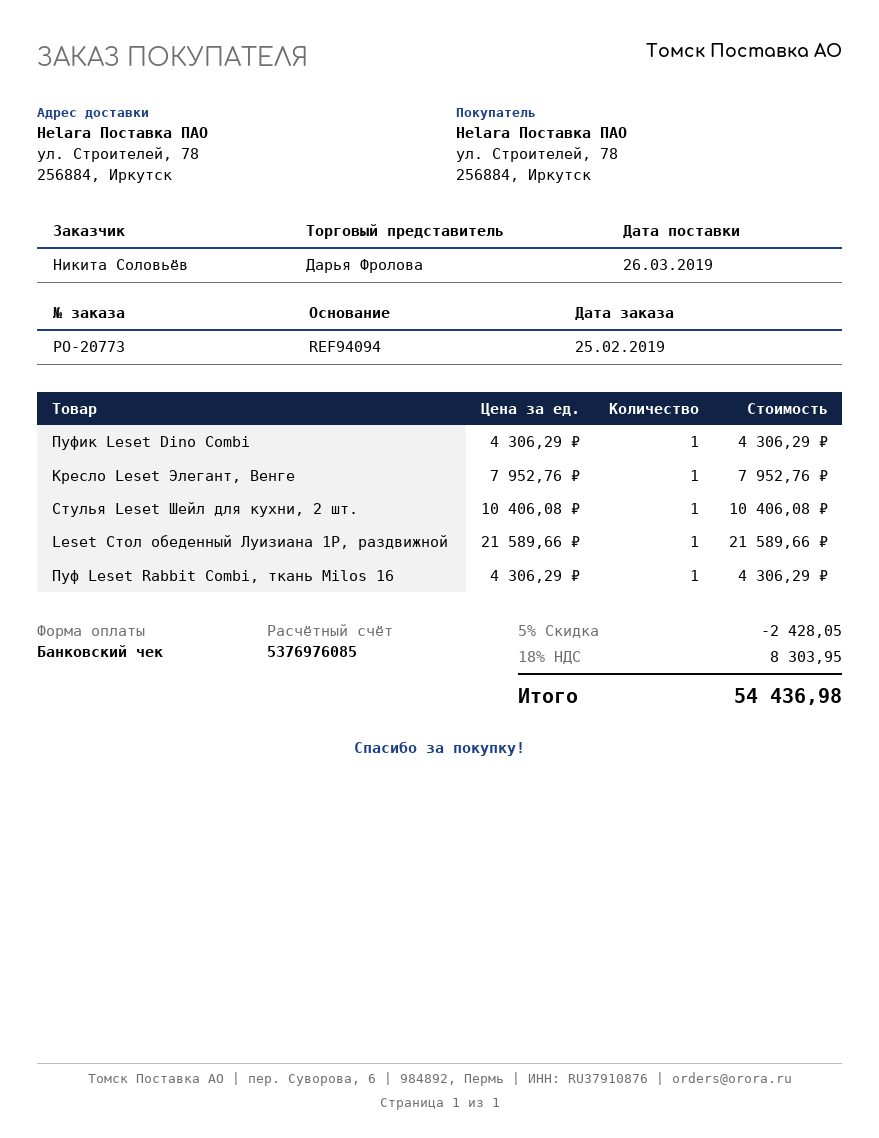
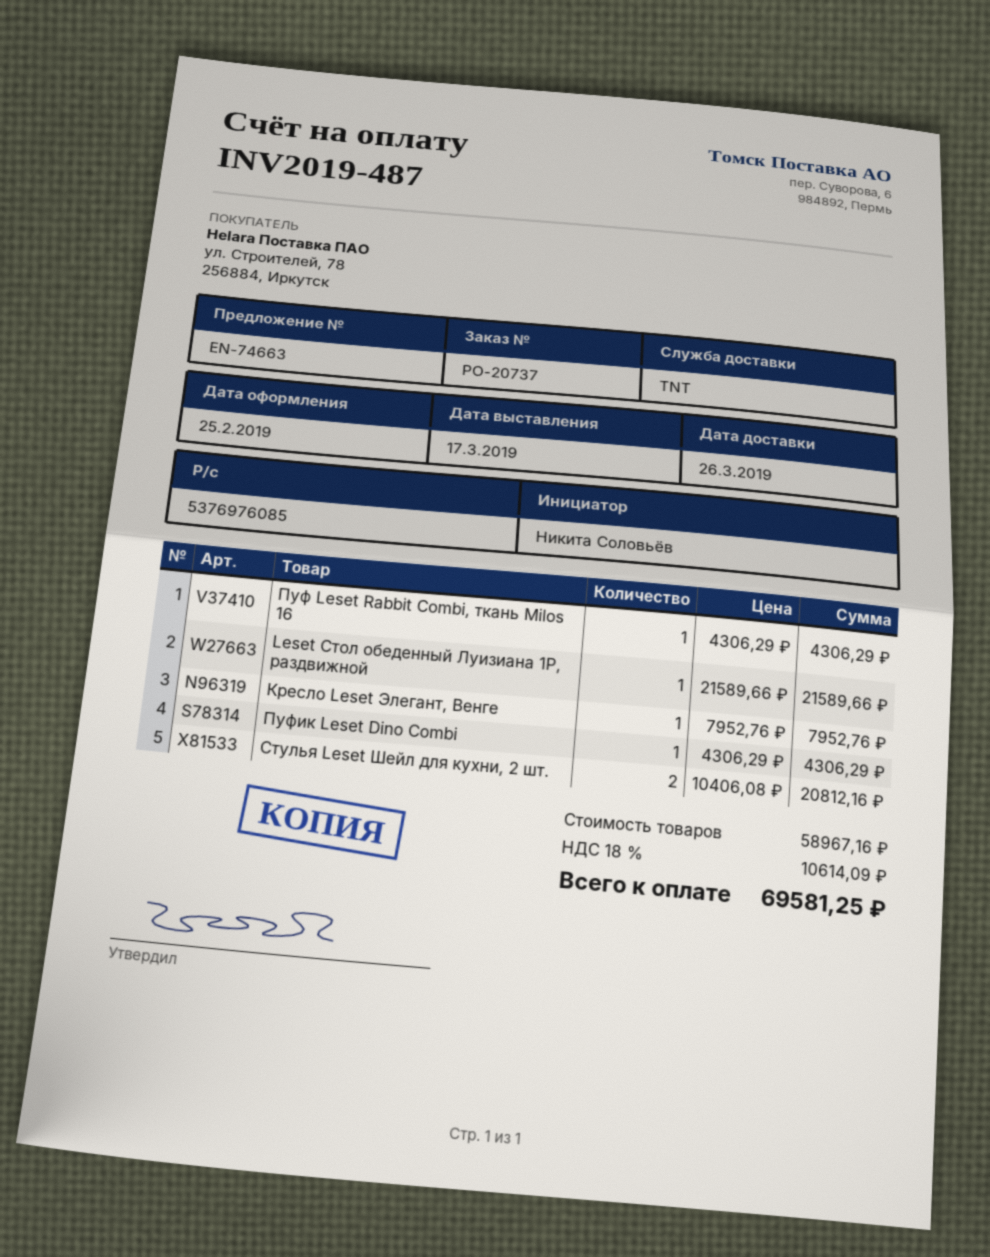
order number: PO-20773 -> PO-20737
Стулья Leset Шейл для кухни, 2 шт.: 1 x 10406.08 = 10406.08 -> 2 x 10406.08 = 20812.16
discount: 5% = 2428.05 -> none
tax: 18% = 8303.95 -> 18% = 10614.09
total: 54436.98 -> 69581.25

